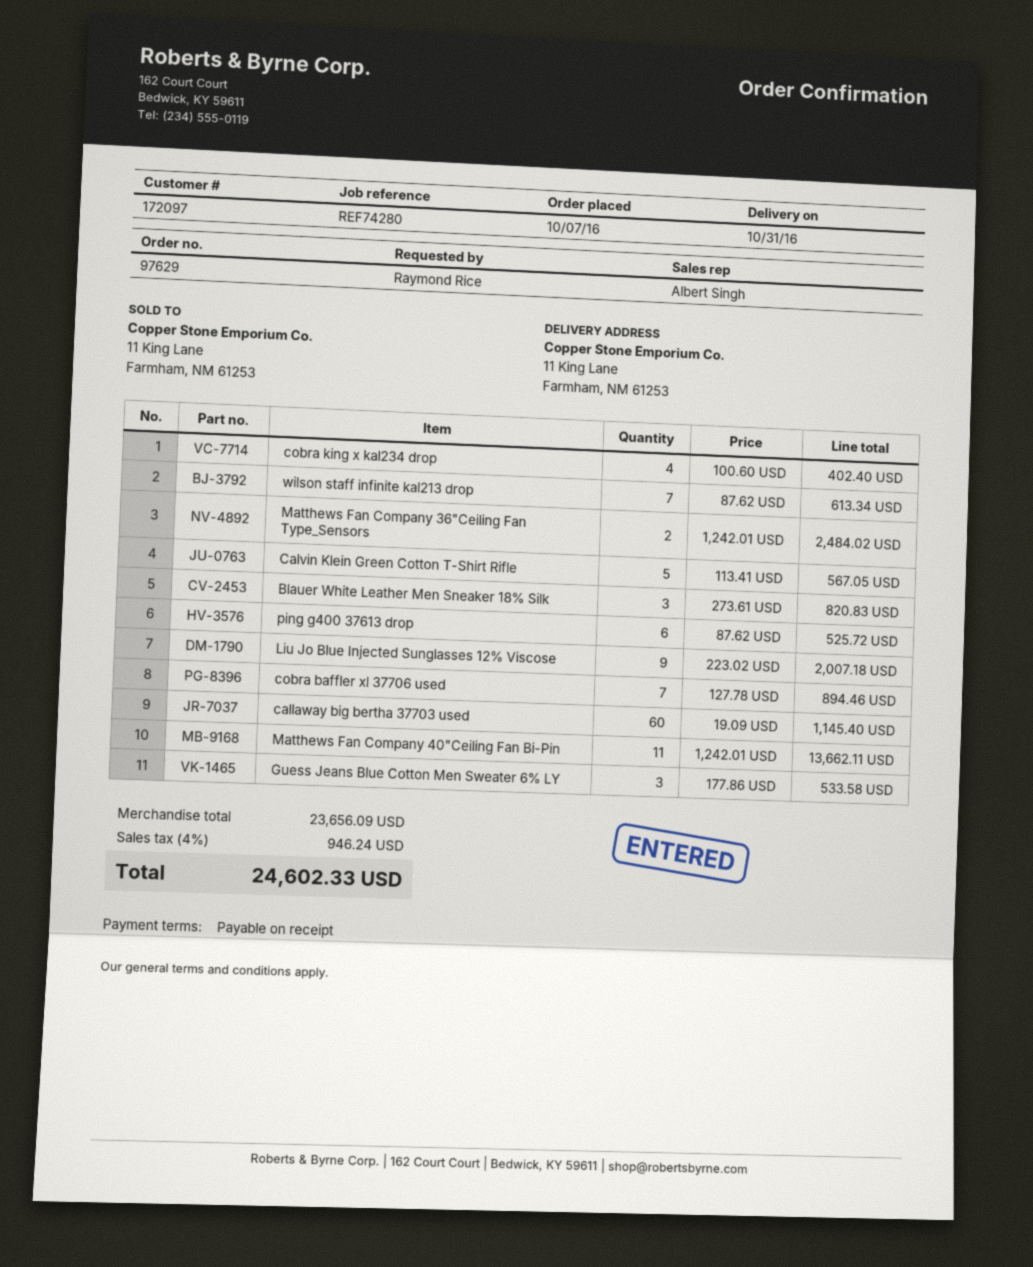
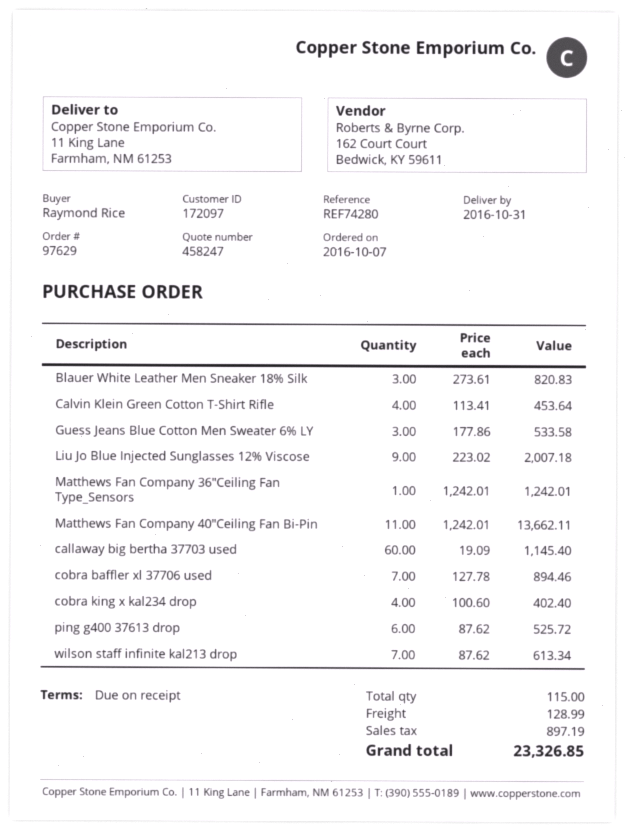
Matthews Fan Company 36"Ceiling Fan Type_Sensors: 2 x 1242.01 = 2484.02 -> 1 x 1242.01 = 1242.01
Calvin Klein Green Cotton T-Shirt Rifle: 5 x 113.41 = 567.05 -> 4 x 113.41 = 453.64
shipping: none -> 128.99
tax: 946.24 -> 897.19
total: 24602.33 -> 23326.85

